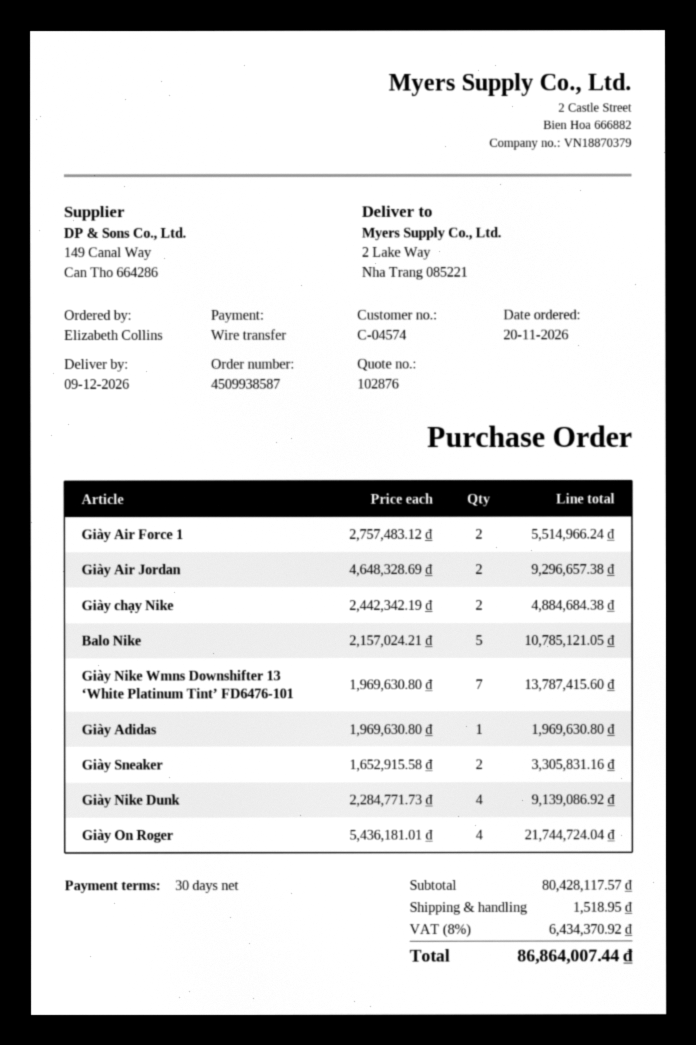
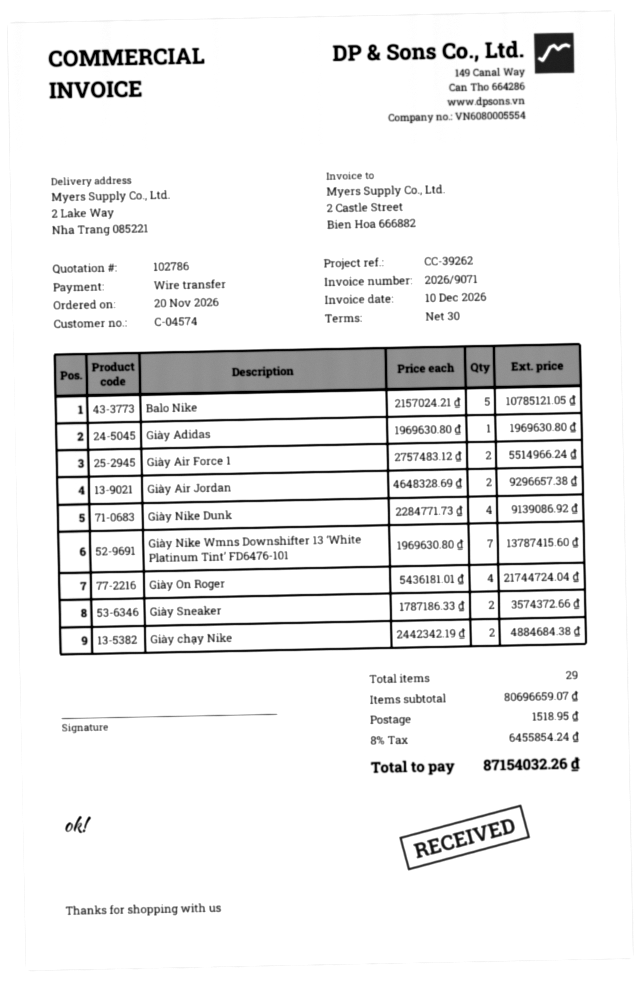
quote number: 102876 -> 102786
Giày Sneaker: 2 x 1652915.58 = 3305831.16 -> 2 x 1787186.33 = 3574372.66
subtotal: 80428117.57 -> 80696659.07
tax: 8% = 6434370.92 -> 8% = 6455854.24
total: 86864007.44 -> 87154032.26

